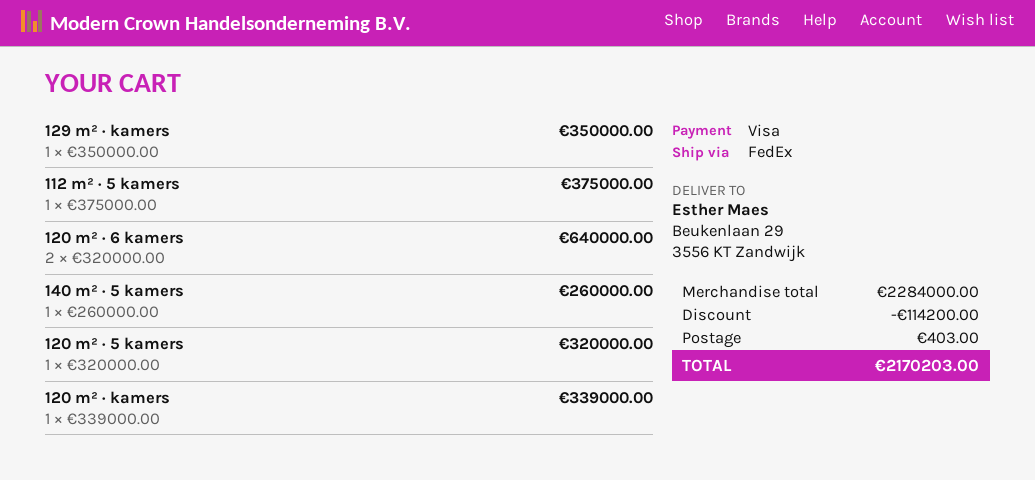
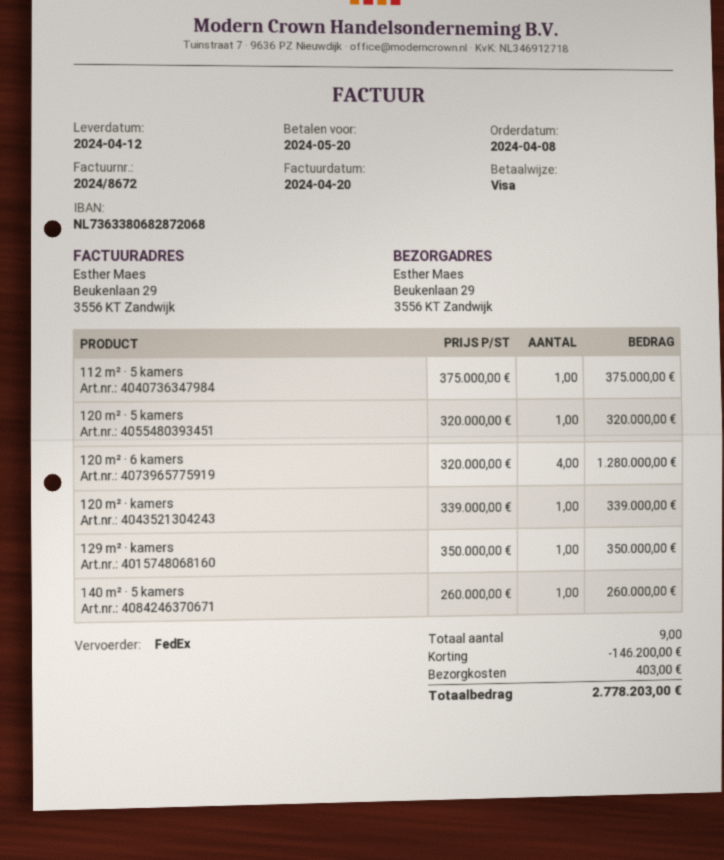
120 m² · 6 kamers: 2 x 320000.00 = 640000.00 -> 4 x 320000.00 = 1280000.00
discount: 114200.00 -> 146200.00
total: 2170203.00 -> 2778203.00

